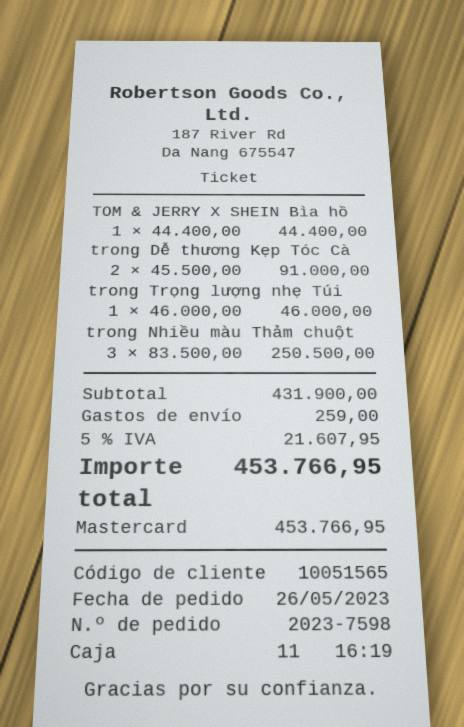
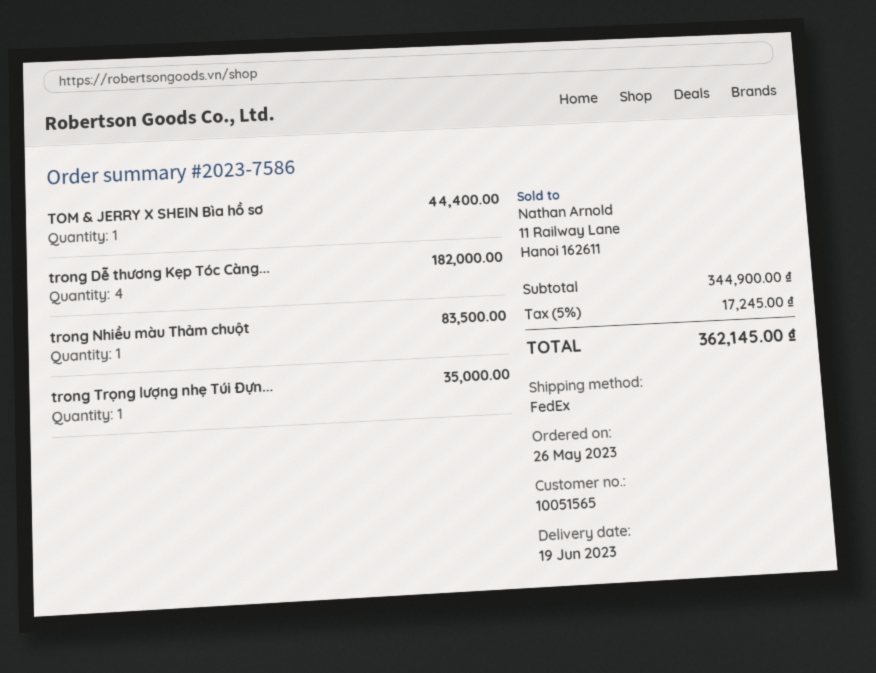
order number: 2023-7598 -> 2023-7586
trong Dễ thương Kẹp Tóc Cà: 2 for 91000.00 -> 4 for 182000.00
trong Trọng lượng nhẹ Túi: 1 for 46000.00 -> 1 for 35000.00
trong Nhiều màu Thảm chuột: 3 for 250500.00 -> 1 for 83500.00
subtotal: 431900.00 -> 344900.00
shipping: 259.00 -> none
tax: 5% = 21607.95 -> 5% = 17245.00
total: 453766.95 -> 362145.00

